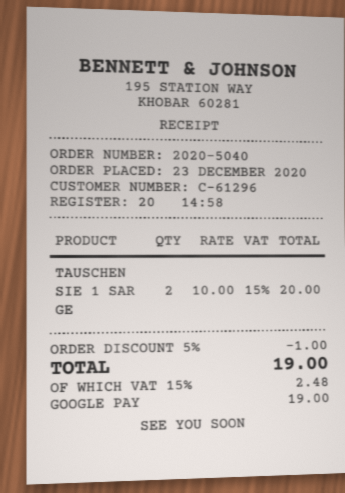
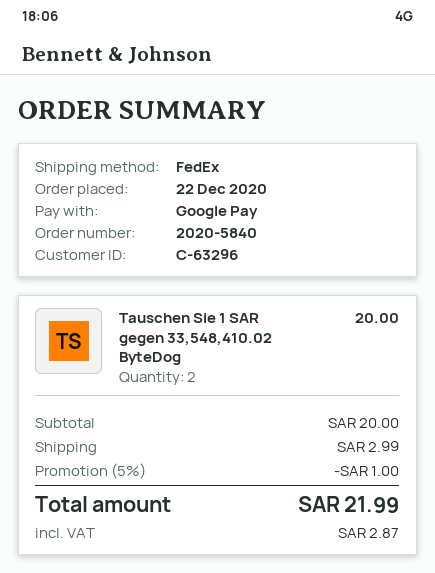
order number: 2020-5040 -> 2020-5840
order date: 2020-12-23 -> 2020-12-22
customer number: C-61296 -> C-63296
shipping: none -> 2.99
tax: 2.48 -> 2.87
total: 19.00 -> 21.99

